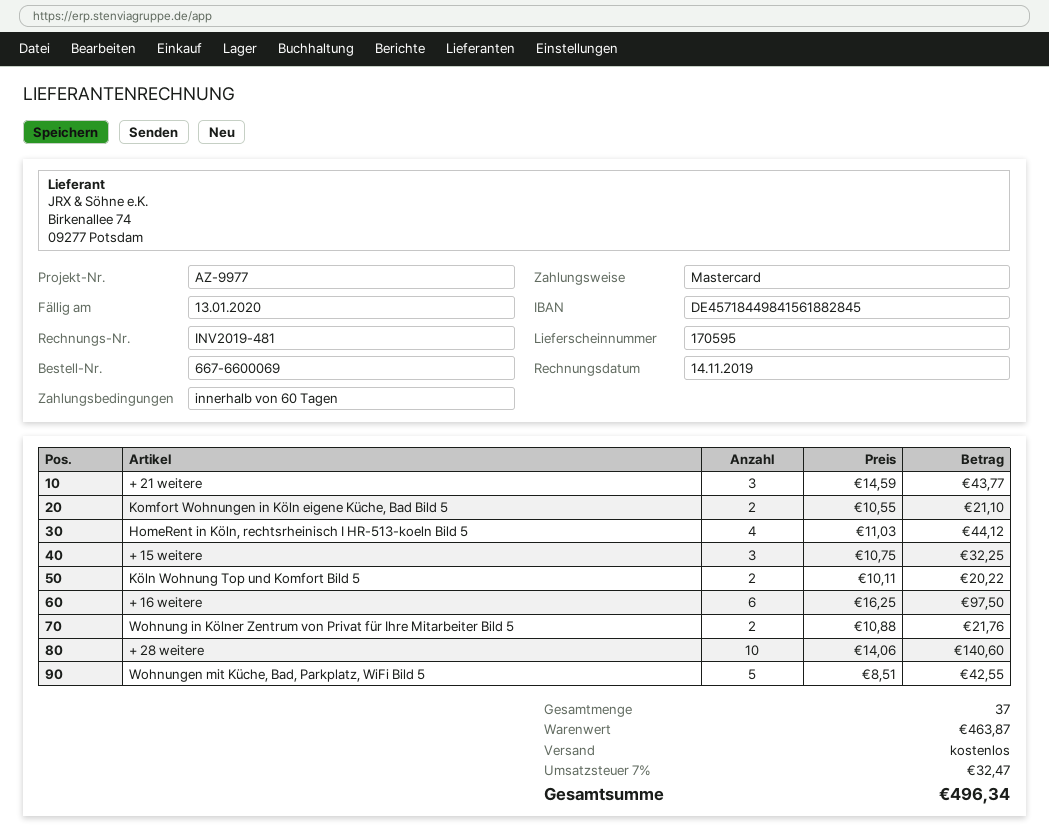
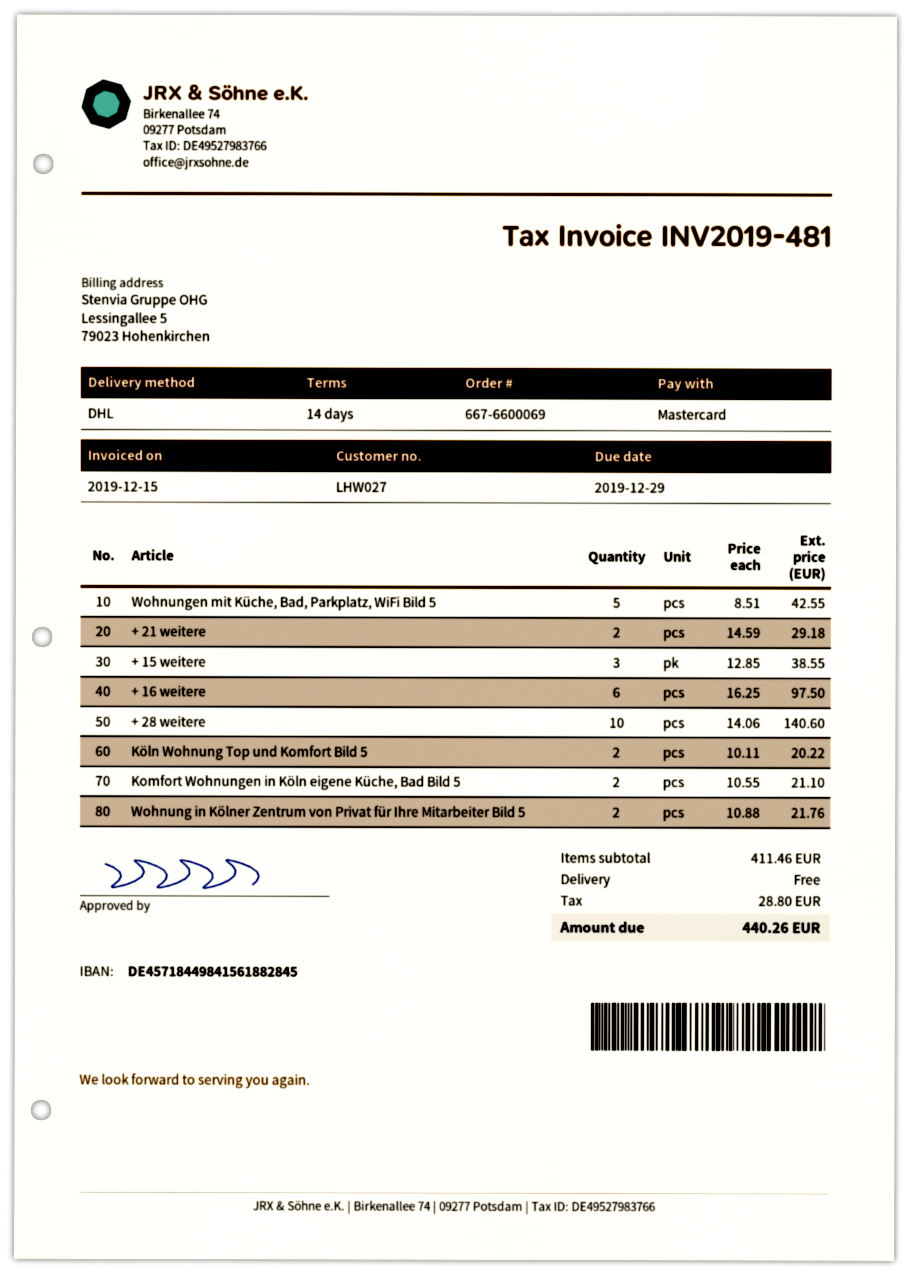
invoice date: 2019-11-14 -> 2019-12-15
payment terms: 60 days -> 14 days
due date: 2020-01-13 -> 2019-12-29
+ 21 weitere: 3 x 14.59 = 43.77 -> 2 x 14.59 = 29.18
HomeRent in Köln, rechtsrheinisch I HR-513-koeln Bild 5: 4 x 11.03 = 44.12 -> none
+ 15 weitere: 3 x 10.75 = 32.25 -> 3 x 12.85 = 38.55
subtotal: 463.87 -> 411.46
tax: 32.47 -> 28.80
total: 496.34 -> 440.26

